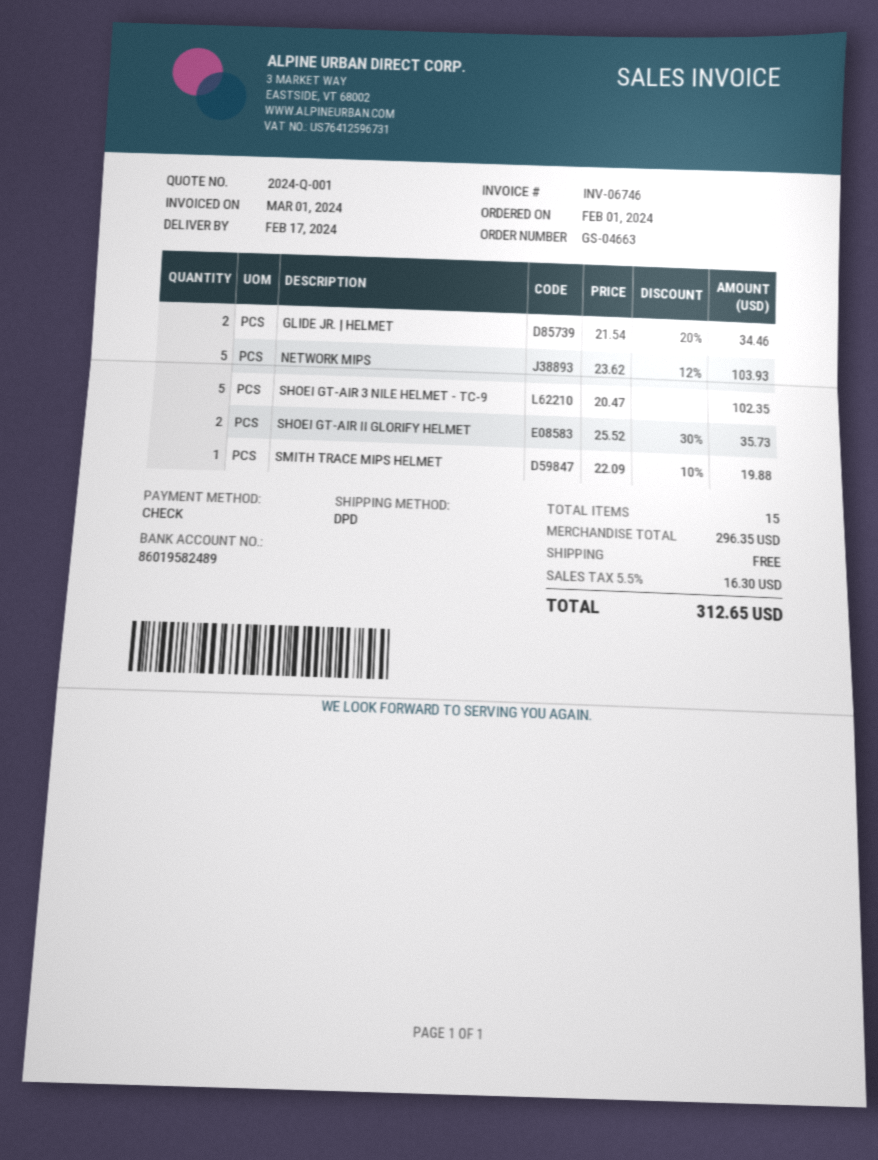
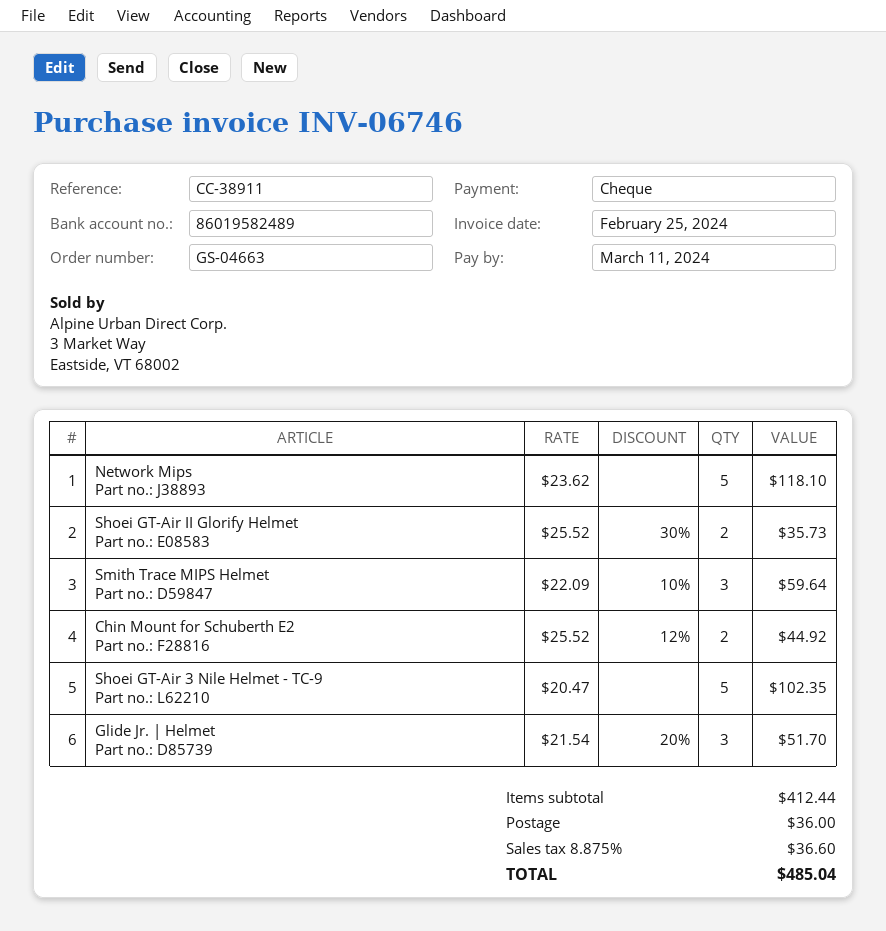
invoice date: 2024-03-01 -> 2024-02-25
GLIDE JR. | HELMET: 2 x 21.54 - 20% = 34.46 -> 3 x 21.54 - 20% = 51.70
NETWORK MIPS: 5 x 23.62 - 12% = 103.93 -> 5 x 23.62 = 118.10
SMITH TRACE MIPS HELMET: 1 x 22.09 - 10% = 19.88 -> 3 x 22.09 - 10% = 59.64
Chin Mount for Schuberth E2: none -> 2 x 25.52 - 12% = 44.92
subtotal: 296.35 -> 412.44
shipping: 0.00 -> 36.00
tax: 5.5% = 16.30 -> 8.875% = 36.60
total: 312.65 -> 485.04

